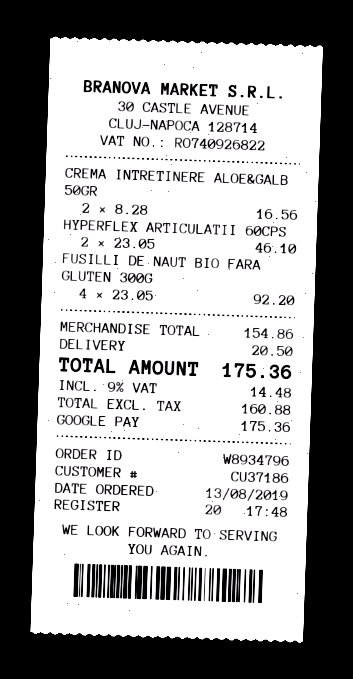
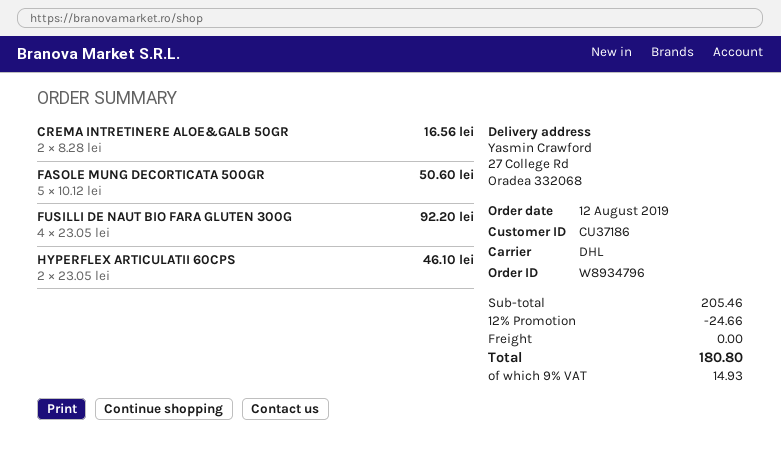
order date: 2019-08-13 -> 2019-08-12
FASOLE MUNG DECORTICATA 500GR: none -> 5 x 10.12 = 50.60
subtotal: 154.86 -> 205.46
discount: none -> 12% = 24.66
shipping: 20.50 -> 0.00
tax: 9% = 14.48 -> 9% = 14.93
total: 175.36 -> 180.80

